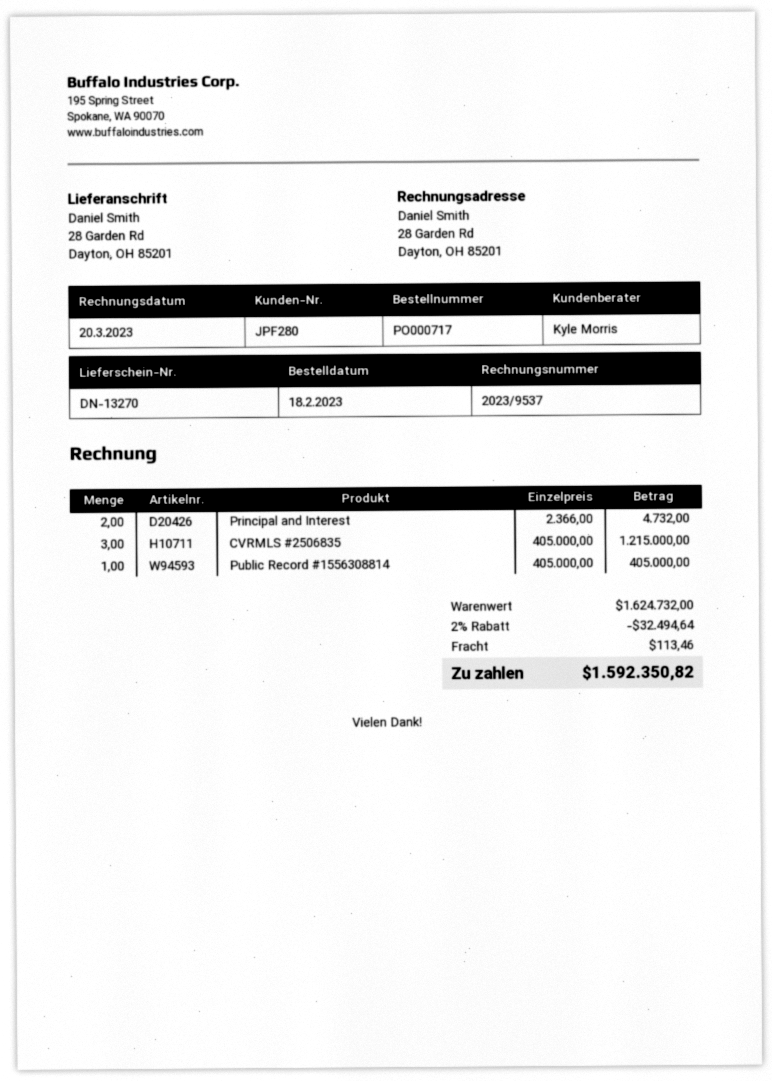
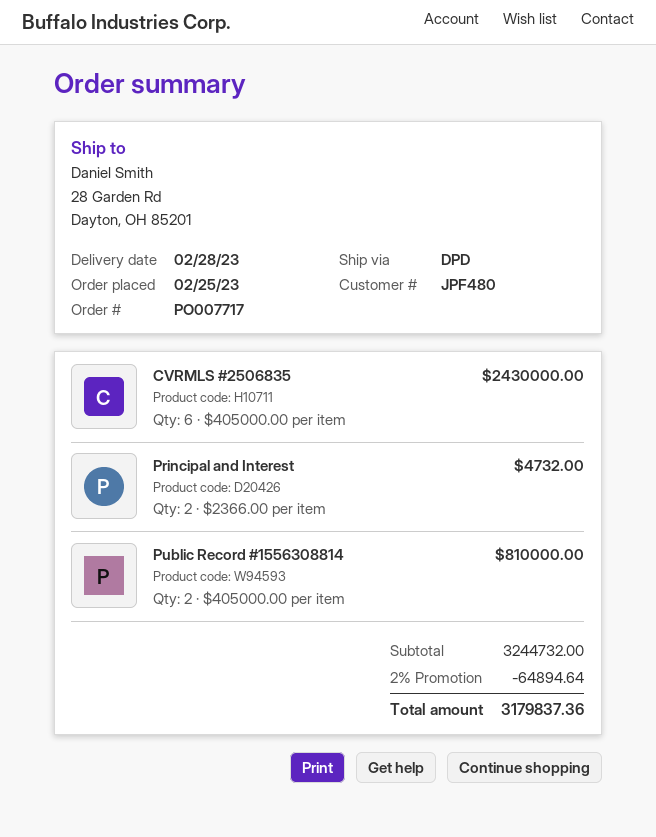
order number: PO000717 -> PO007717
order date: 2023-02-18 -> 2023-02-25
customer number: JPF280 -> JPF480
CVRMLS #2506835: 3 x 405000.00 = 1215000.00 -> 6 x 405000.00 = 2430000.00
Public Record #1556308814: 1 x 405000.00 = 405000.00 -> 2 x 405000.00 = 810000.00
subtotal: 1624732.00 -> 3244732.00
discount: 2% = 32494.64 -> 2% = 64894.64
shipping: 113.46 -> none
total: 1592350.82 -> 3179837.36

